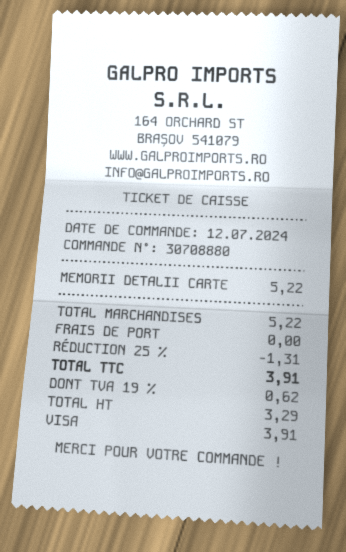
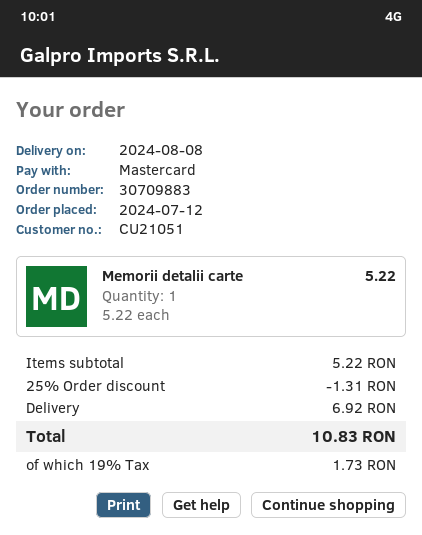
order number: 30708880 -> 30709883
payment method: Visa -> Mastercard
shipping: 0.00 -> 6.92
tax: 19% = 0.62 -> 19% = 1.73
total: 3.91 -> 10.83

